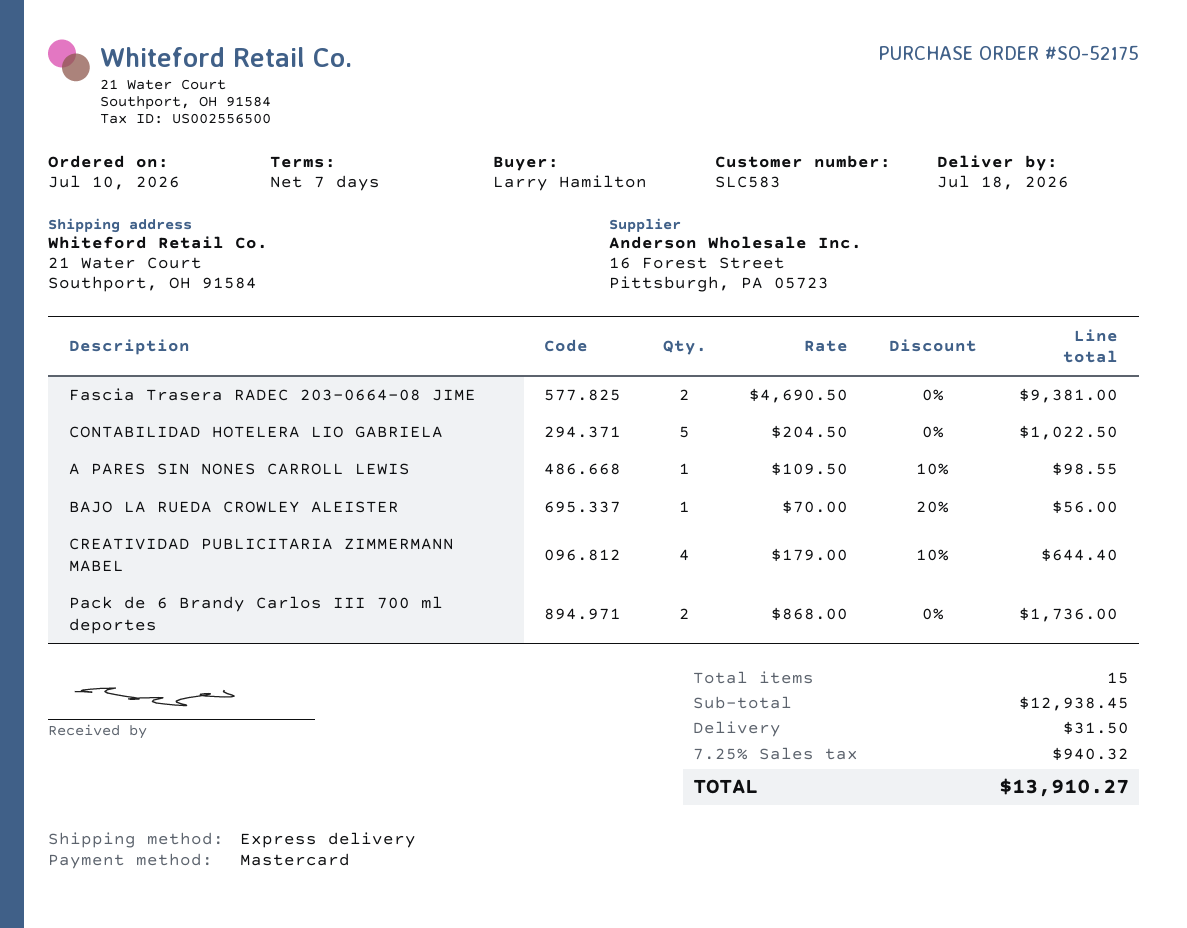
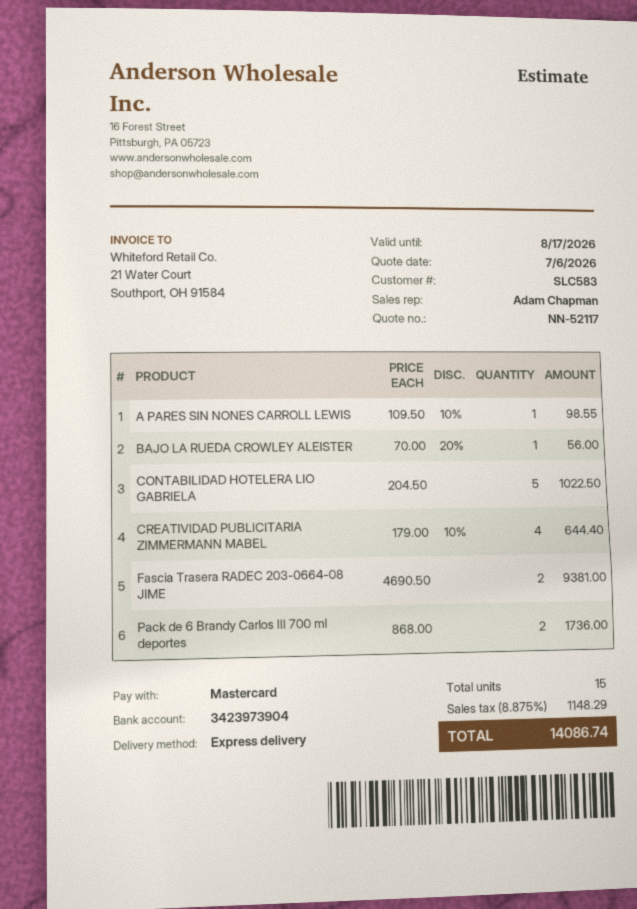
shipping: 31.50 -> none
tax: 7.25% = 940.32 -> 8.875% = 1148.29
total: 13910.27 -> 14086.74

